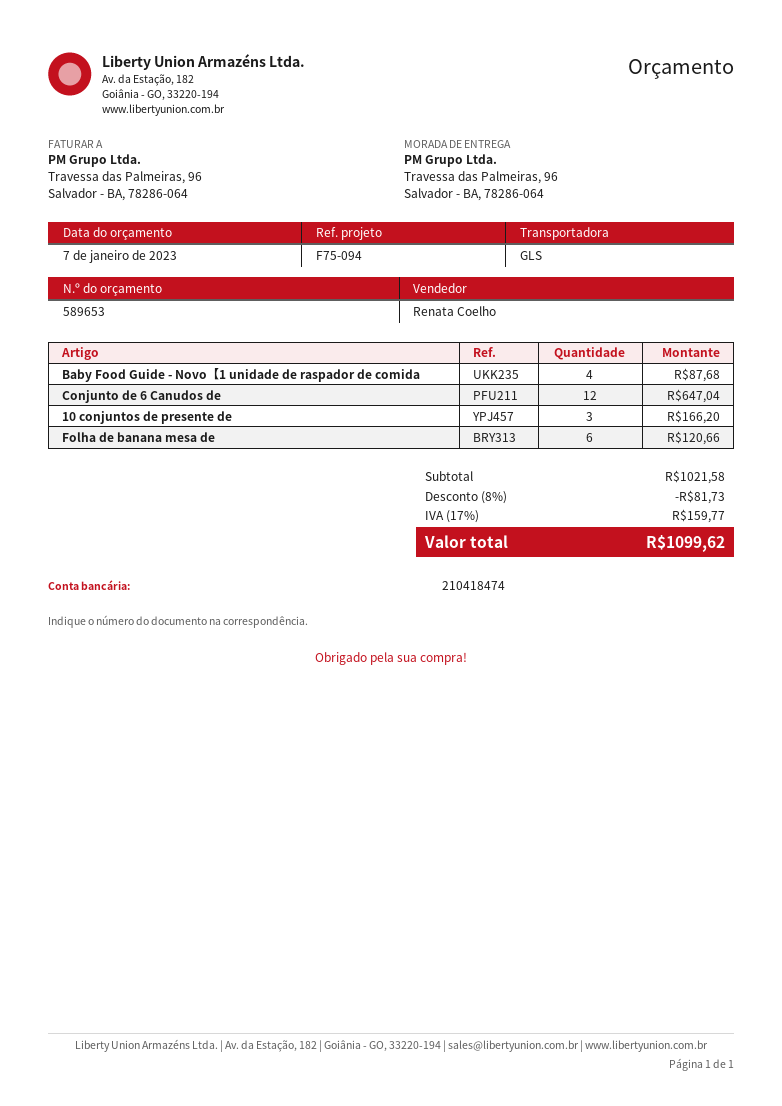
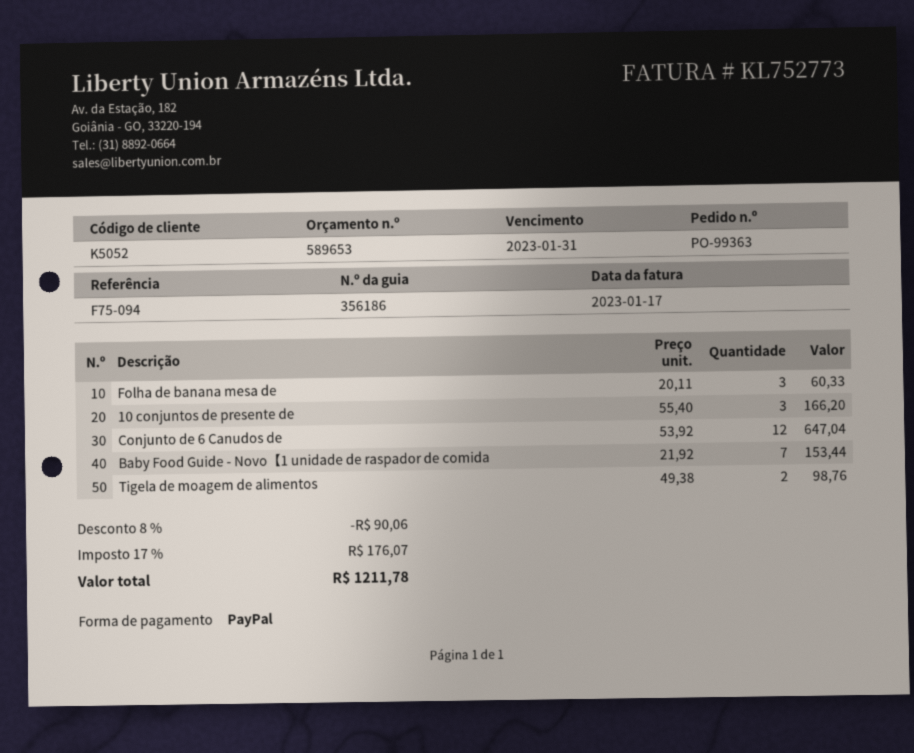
Baby Food Guide - Novo【1 unidade de raspador de comida: 4 for 87.68 -> 7 for 153.44
Folha de banana mesa de: 6 for 120.66 -> 3 for 60.33
Tigela de moagem de alimentos: none -> 2 for 98.76
discount: 8% = 81.73 -> 8% = 90.06
tax: 17% = 159.77 -> 17% = 176.07
total: 1099.62 -> 1211.78

